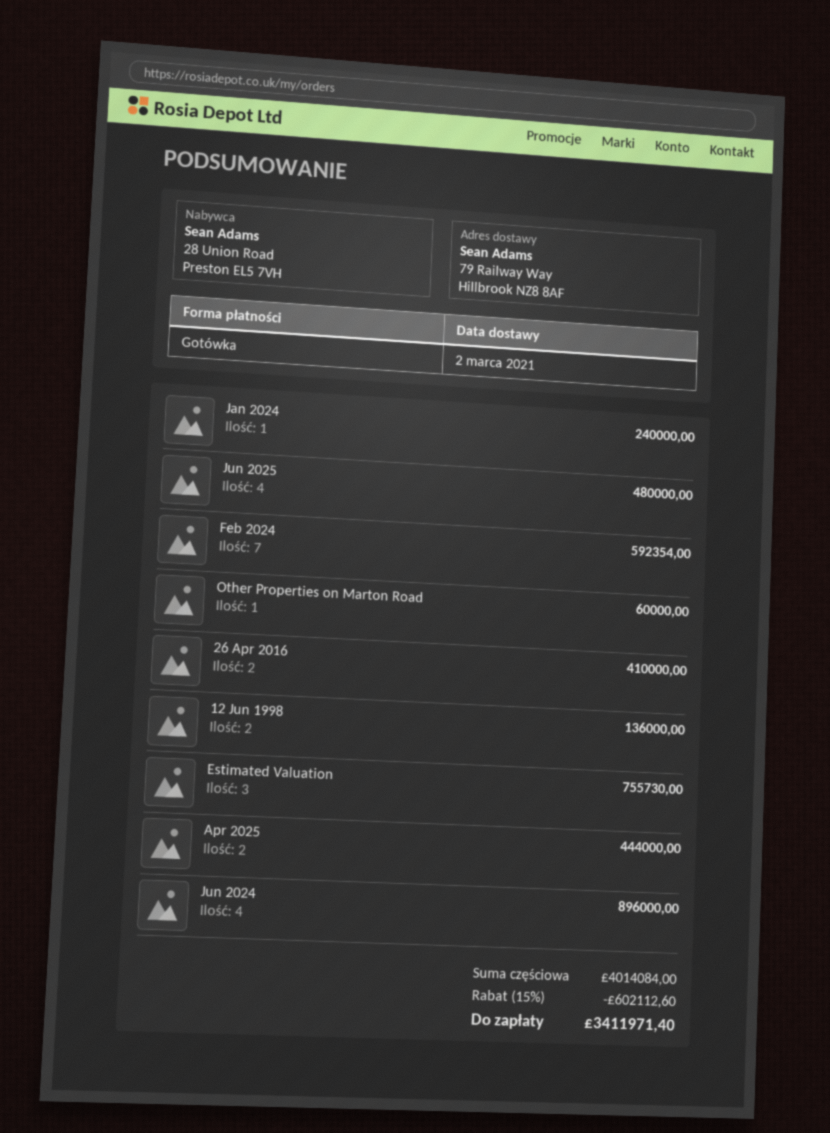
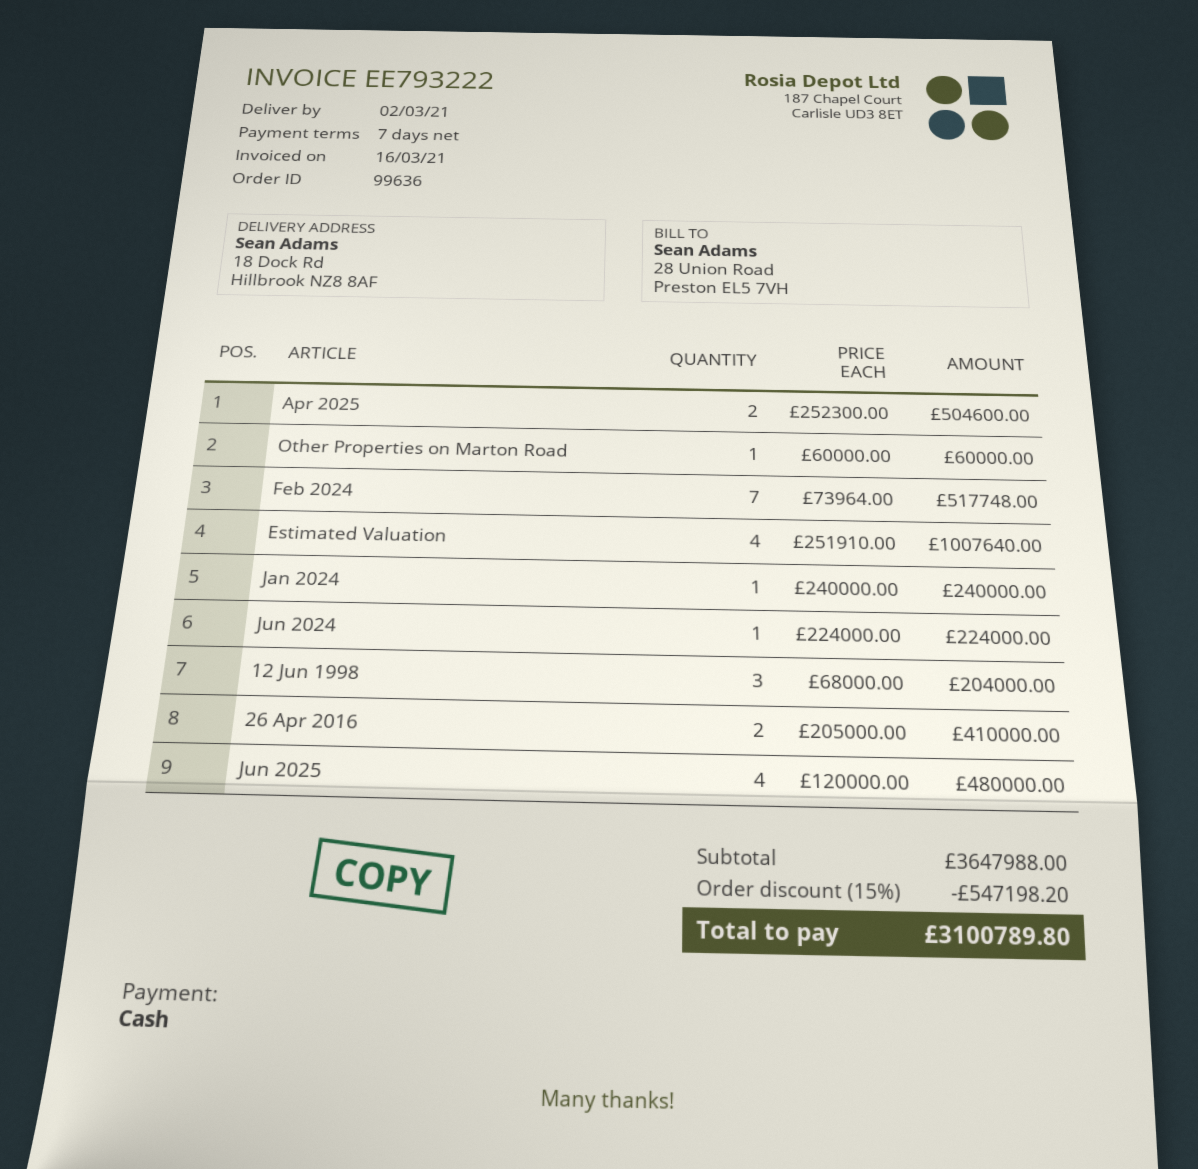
ship to: 79 Railway Way, Hillbrook NZ8 8AF -> 18 Dock Rd, Hillbrook NZ8 8AF
Feb 2024: 7 for 592354.00 -> 7 for 517748.00
12 Jun 1998: 2 for 136000.00 -> 3 for 204000.00
Estimated Valuation: 3 for 755730.00 -> 4 for 1007640.00
Apr 2025: 2 for 444000.00 -> 2 for 504600.00
Jun 2024: 4 for 896000.00 -> 1 for 224000.00
subtotal: 4014084.00 -> 3647988.00
discount: 15% = 602112.60 -> 15% = 547198.20
total: 3411971.40 -> 3100789.80

